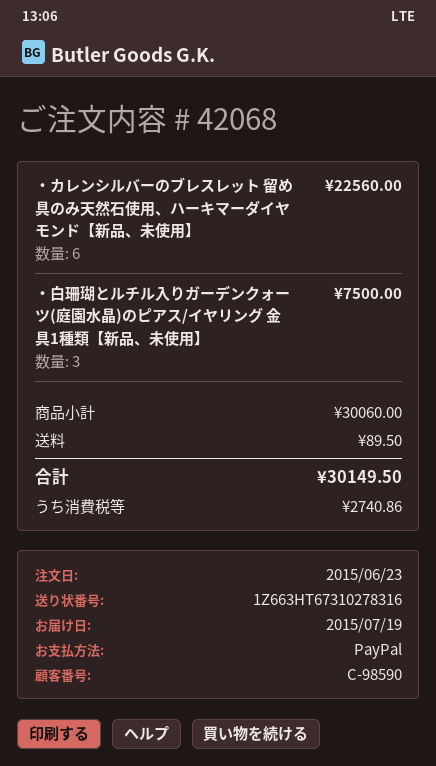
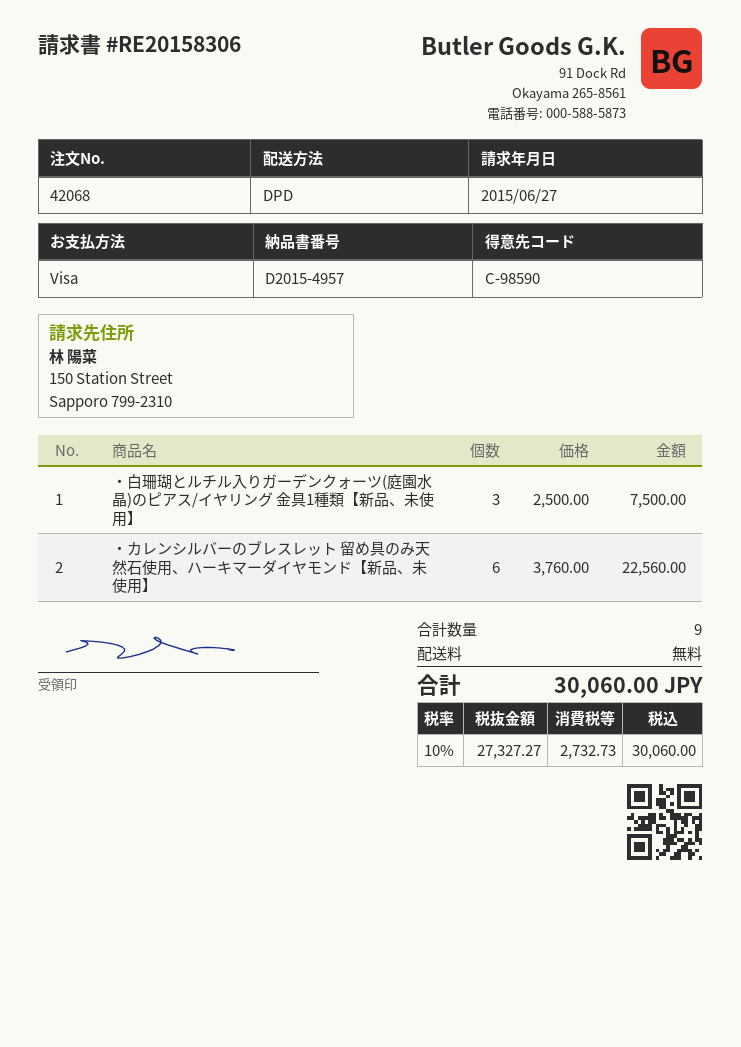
payment method: PayPal -> Visa
shipping: 89.50 -> 0.00
tax: 2740.86 -> 2732.73
total: 30149.50 -> 30060.00

